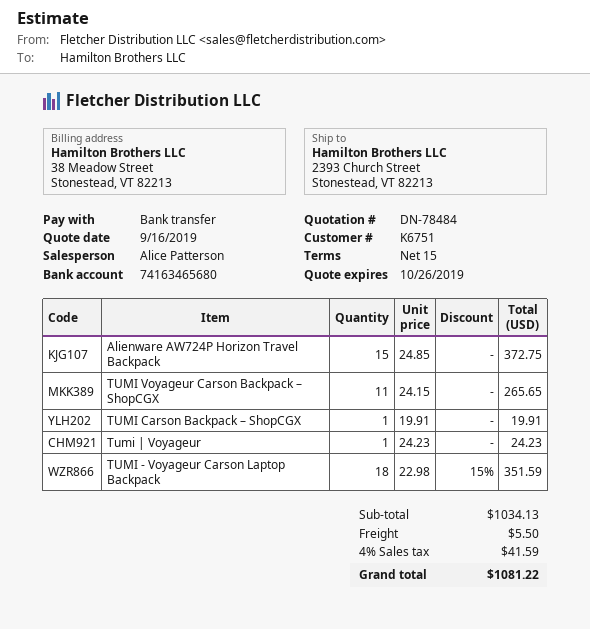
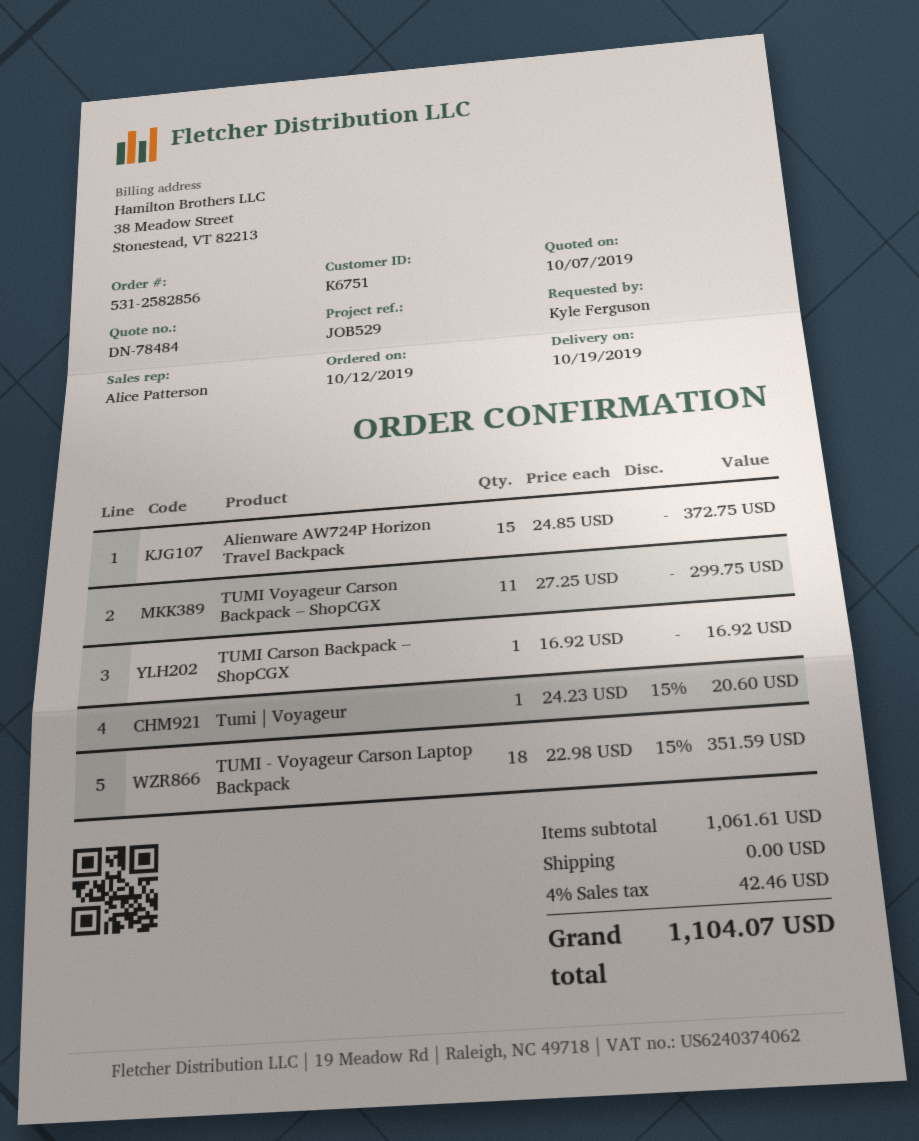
quote date: 2019-09-16 -> 2019-10-07
TUMI Voyageur Carson Backpack – ShopCGX: 11 x 24.15 = 265.65 -> 11 x 27.25 = 299.75
TUMI Carson Backpack – ShopCGX: 1 x 19.91 = 19.91 -> 1 x 16.92 = 16.92
Tumi | Voyageur: 1 x 24.23 = 24.23 -> 1 x 24.23 - 15% = 20.60
subtotal: 1034.13 -> 1061.61
shipping: 5.50 -> 0.00
tax: 4% = 41.59 -> 4% = 42.46
total: 1081.22 -> 1104.07

